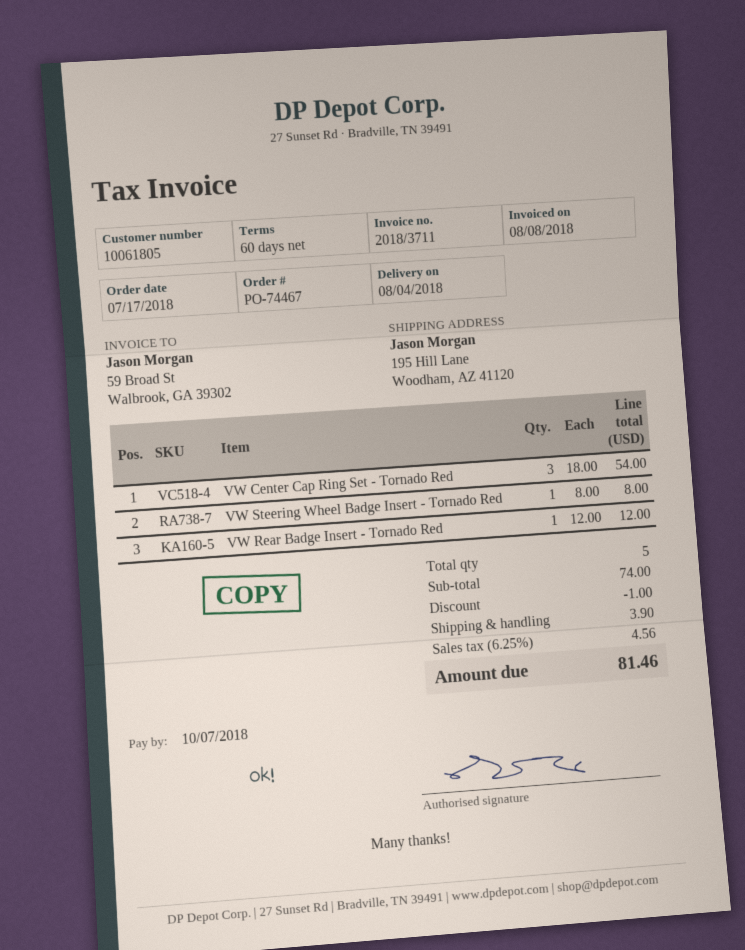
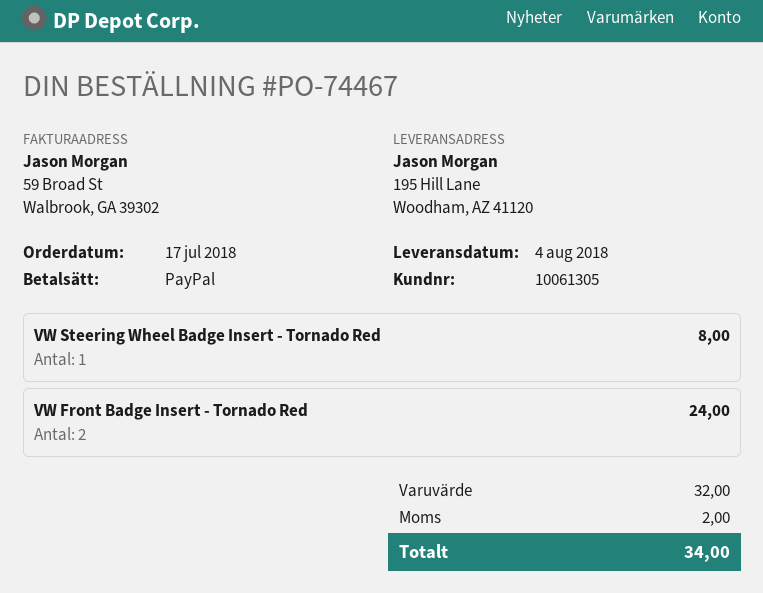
customer number: 10061805 -> 10061305
VW Center Cap Ring Set - Tornado Red: 3 for 54.00 -> none
VW Rear Badge Insert - Tornado Red: 1 for 12.00 -> none
VW Front Badge Insert - Tornado Red: none -> 2 for 24.00
subtotal: 74.00 -> 32.00
discount: 1.00 -> none
shipping: 3.90 -> none
tax: 4.56 -> 2.00
total: 81.46 -> 34.00

